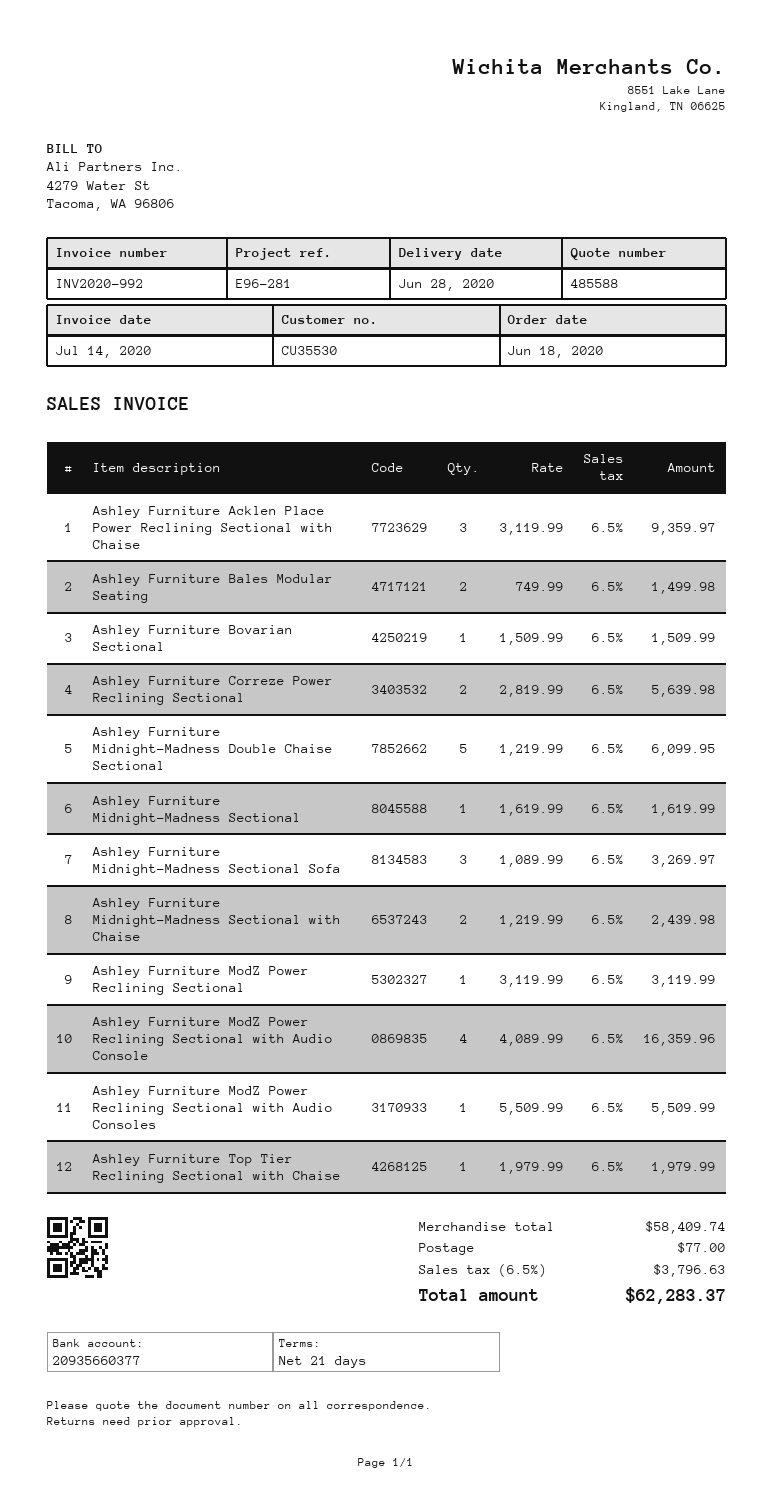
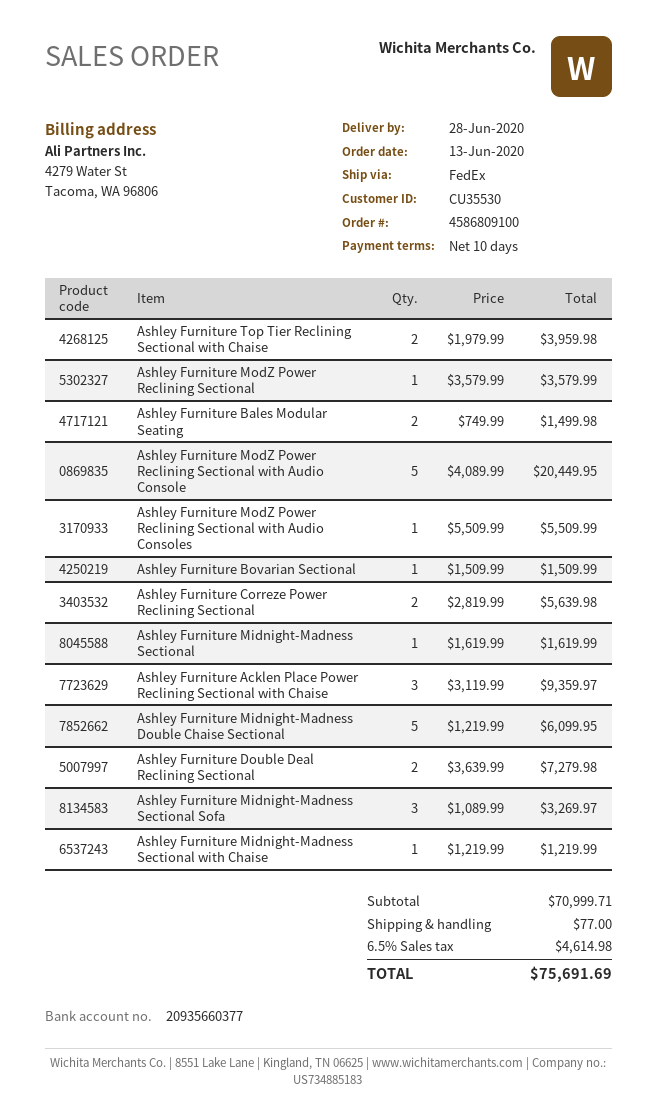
order date: 2020-06-18 -> 2020-06-13
payment terms: 21 days -> 10 days
Ashley Furniture Midnight-Madness Sectional with Chaise: 2 x 1219.99 = 2439.98 -> 1 x 1219.99 = 1219.99
Ashley Furniture ModZ Power Reclining Sectional: 1 x 3119.99 = 3119.99 -> 1 x 3579.99 = 3579.99
Ashley Furniture ModZ Power Reclining Sectional with Audio Console: 4 x 4089.99 = 16359.96 -> 5 x 4089.99 = 20449.95
Ashley Furniture Top Tier Reclining Sectional with Chaise: 1 x 1979.99 = 1979.99 -> 2 x 1979.99 = 3959.98
Ashley Furniture Double Deal Reclining Sectional: none -> 2 x 3639.99 = 7279.98
subtotal: 58409.74 -> 70999.71
tax: 6.5% = 3796.63 -> 6.5% = 4614.98
total: 62283.37 -> 75691.69

